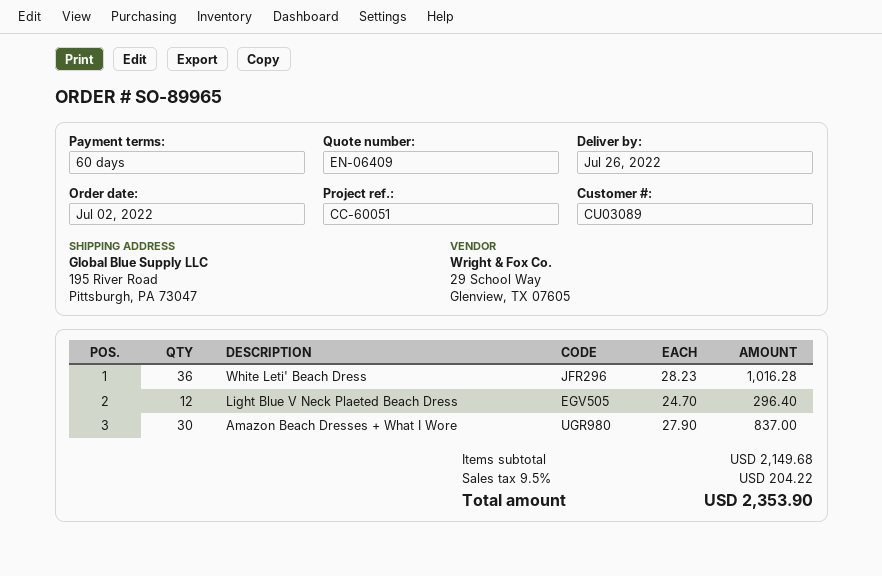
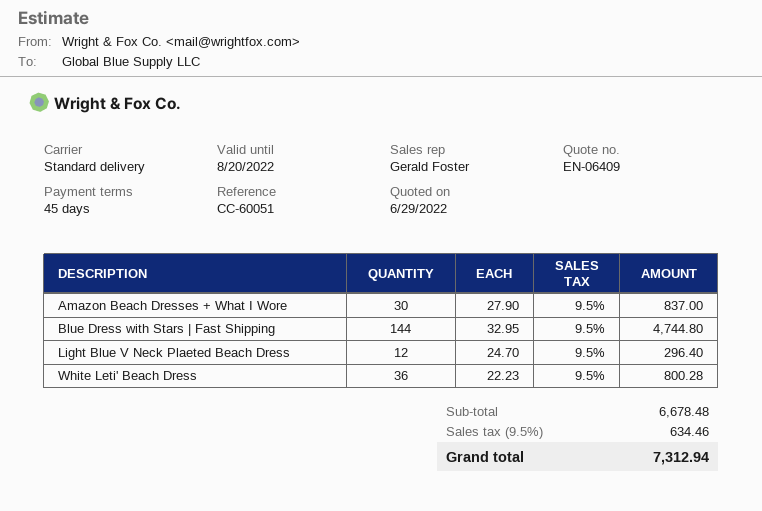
payment terms: 60 days -> 45 days
White Leti' Beach Dress: 36 x 28.23 = 1016.28 -> 36 x 22.23 = 800.28
Blue Dress with Stars | Fast Shipping: none -> 144 x 32.95 = 4744.80
subtotal: 2149.68 -> 6678.48
tax: 9.5% = 204.22 -> 9.5% = 634.46
total: 2353.90 -> 7312.94

